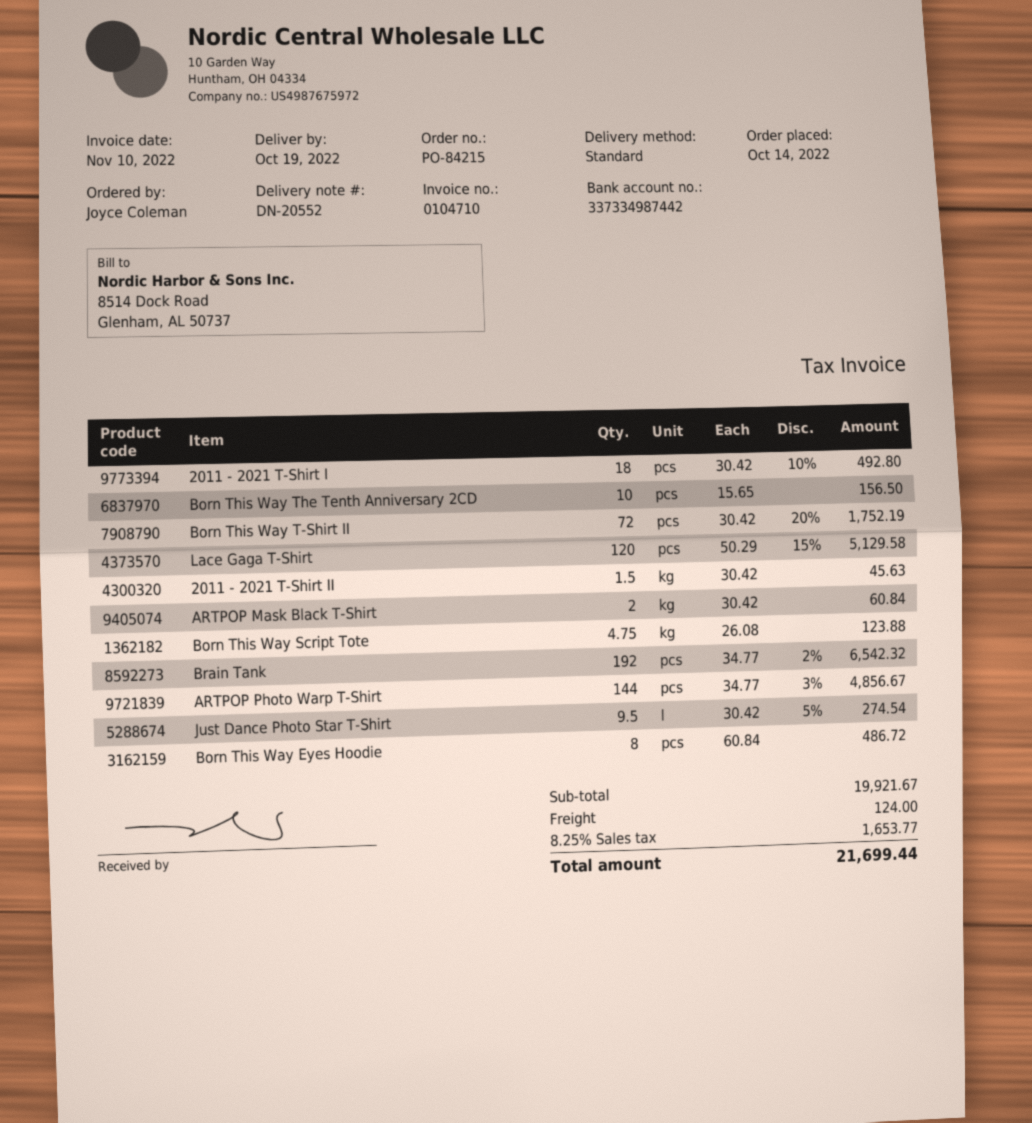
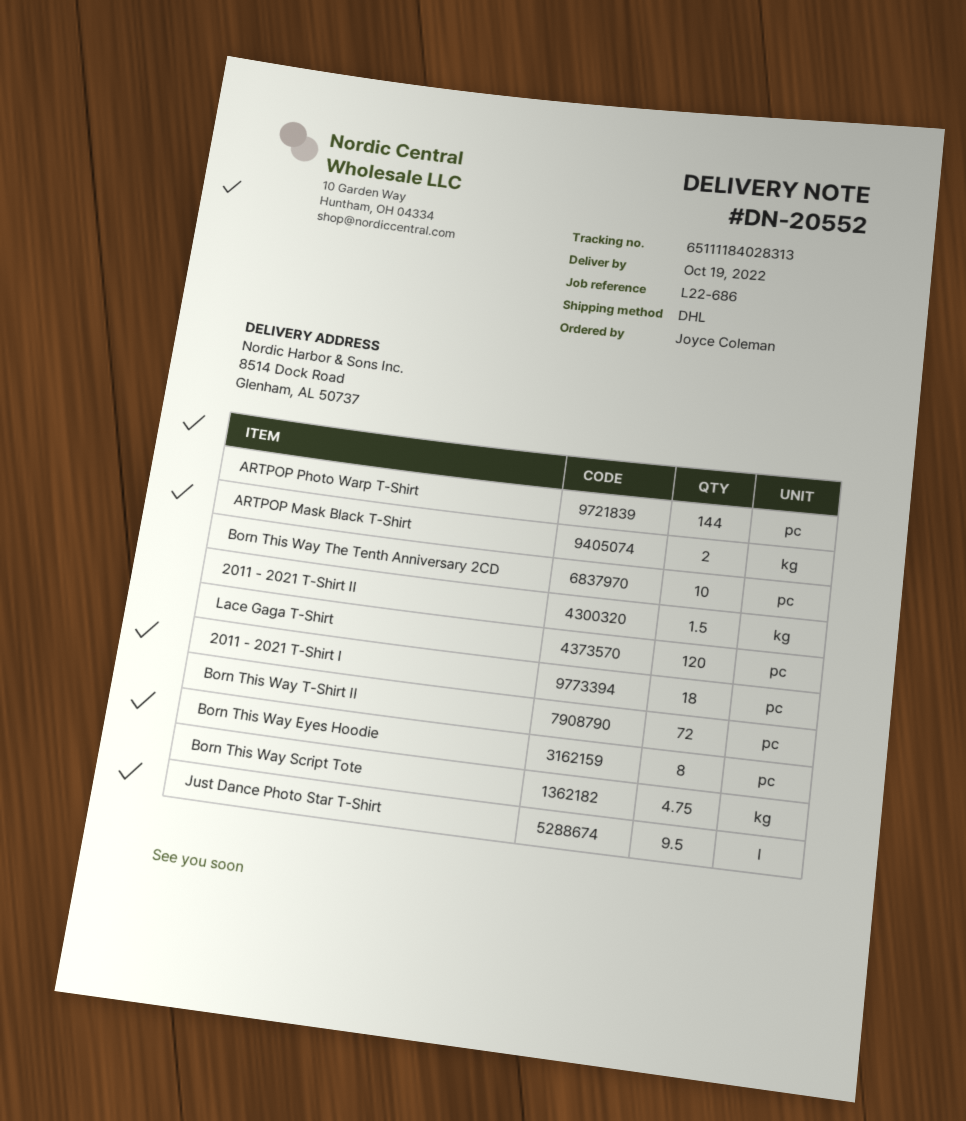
shipping method: standard -> DHL
Brain Tank: 192 -> none

